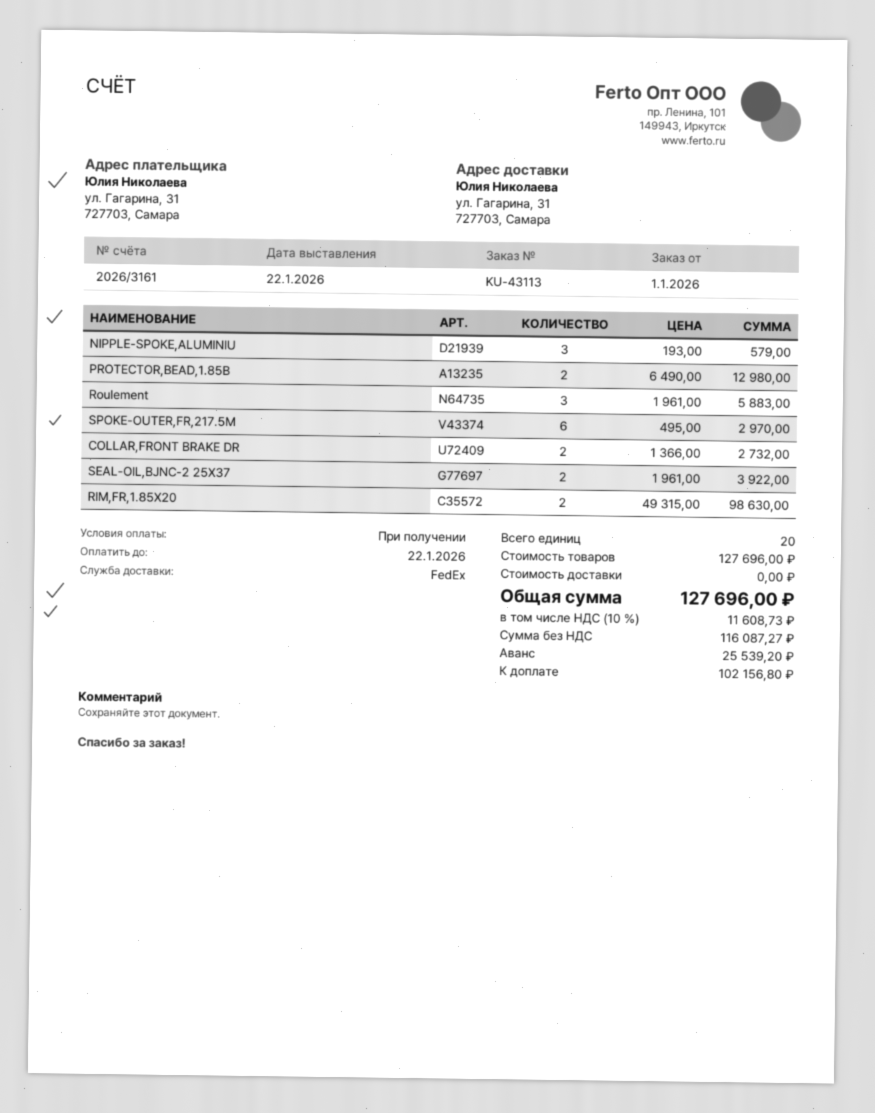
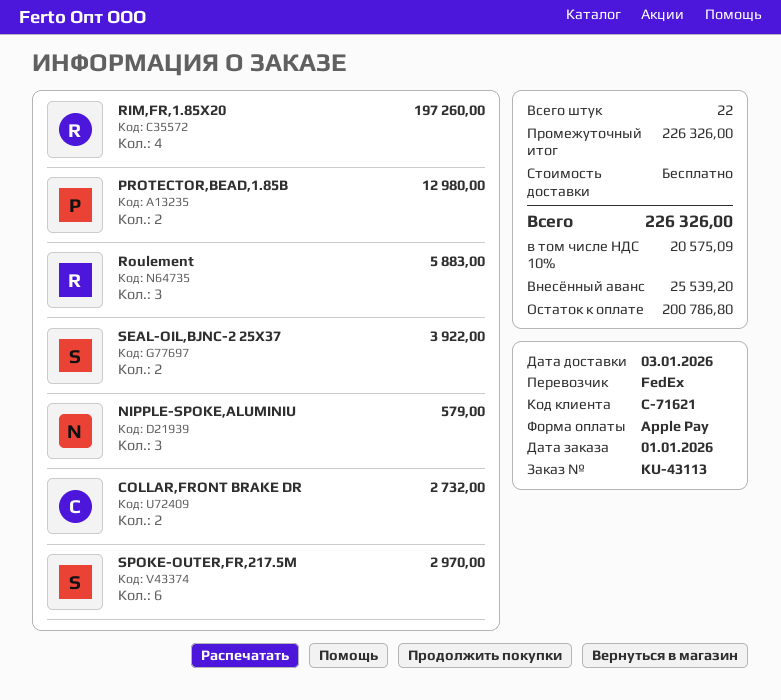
RIM,FR,1.85X20: 2 for 98630.00 -> 4 for 197260.00
total quantity: 20 -> 22
subtotal: 127696.00 -> 226326.00
tax: 10% = 11608.73 -> 10% = 20575.09
total: 127696.00 -> 226326.00
balance: 102156.80 -> 200786.80

